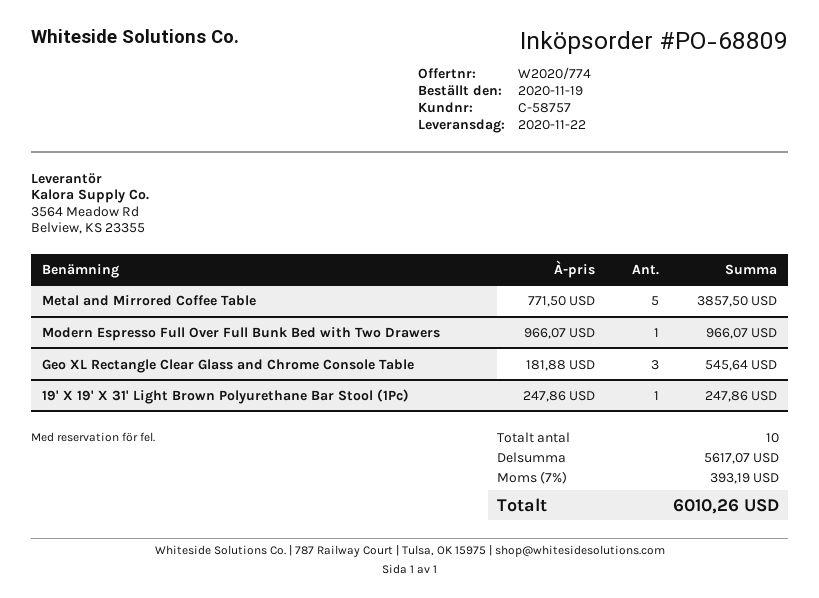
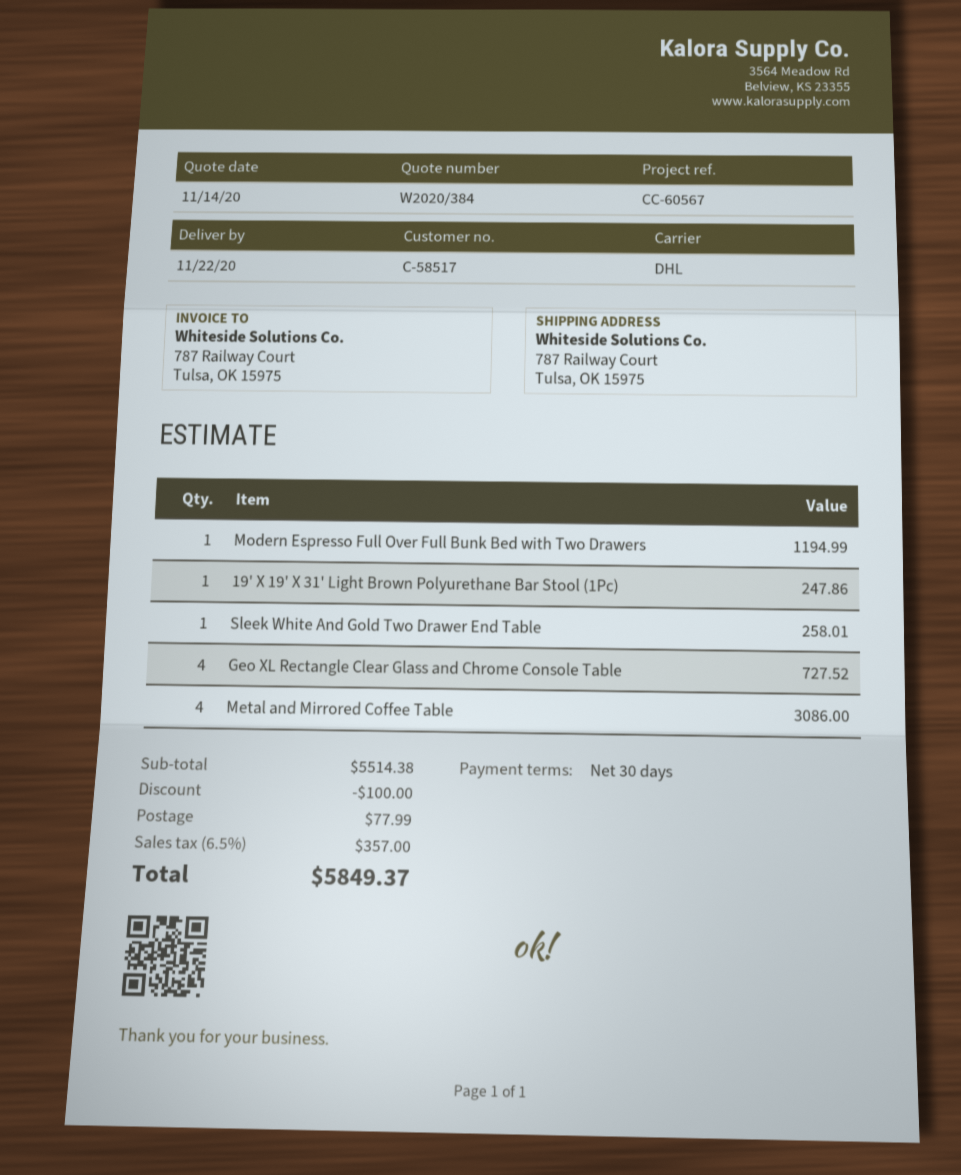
quote number: W2020/774 -> W2020/384
customer number: C-58757 -> C-58517
Metal and Mirrored Coffee Table: 5 for 3857.50 -> 4 for 3086.00
Modern Espresso Full Over Full Bunk Bed with Two Drawers: 1 for 966.07 -> 1 for 1194.99
Geo XL Rectangle Clear Glass and Chrome Console Table: 3 for 545.64 -> 4 for 727.52
Sleek White And Gold Two Drawer End Table: none -> 1 for 258.01
subtotal: 5617.07 -> 5514.38
discount: none -> 100.00
shipping: none -> 77.99
tax: 7% = 393.19 -> 6.5% = 357.00
total: 6010.26 -> 5849.37

